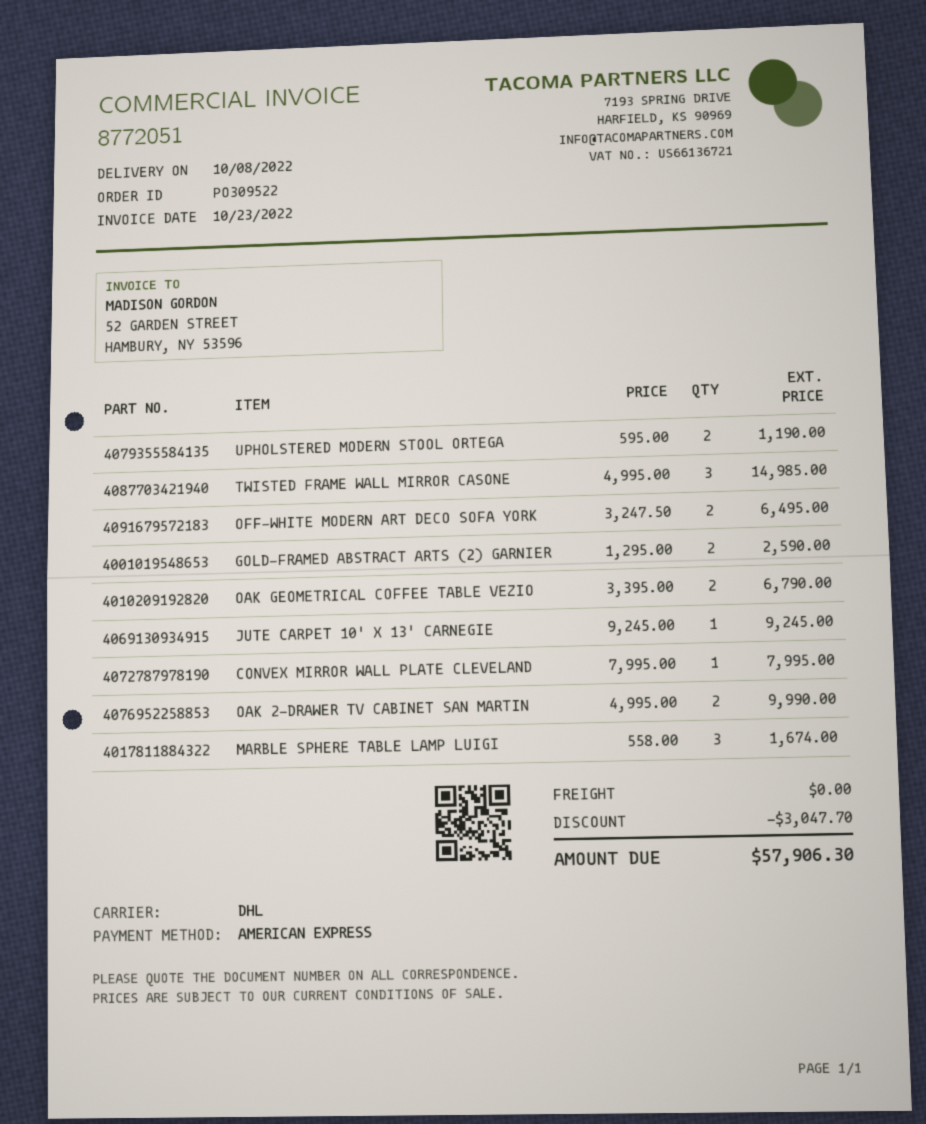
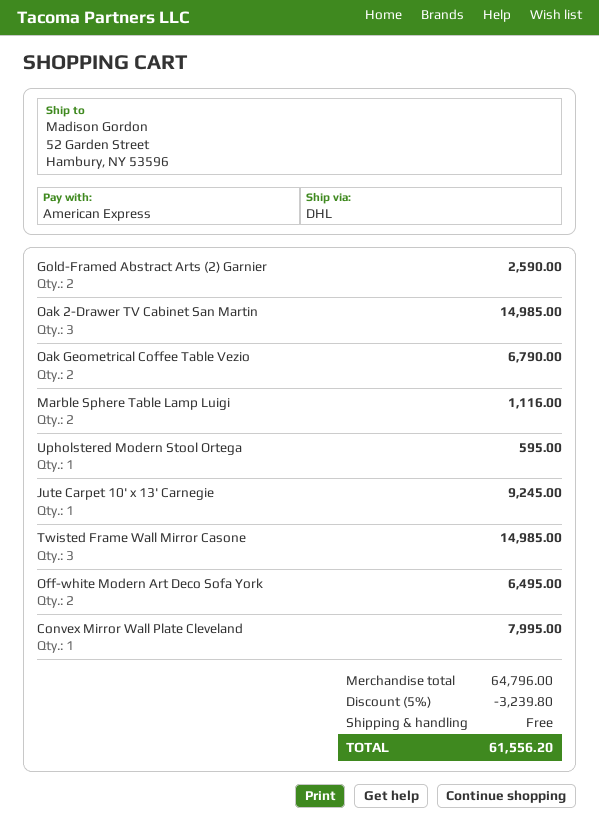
UPHOLSTERED MODERN STOOL ORTEGA: 2 for 1190.00 -> 1 for 595.00
OAK 2-DRAWER TV CABINET SAN MARTIN: 2 for 9990.00 -> 3 for 14985.00
MARBLE SPHERE TABLE LAMP LUIGI: 3 for 1674.00 -> 2 for 1116.00
discount: 3047.70 -> 3239.80
total: 57906.30 -> 61556.20

